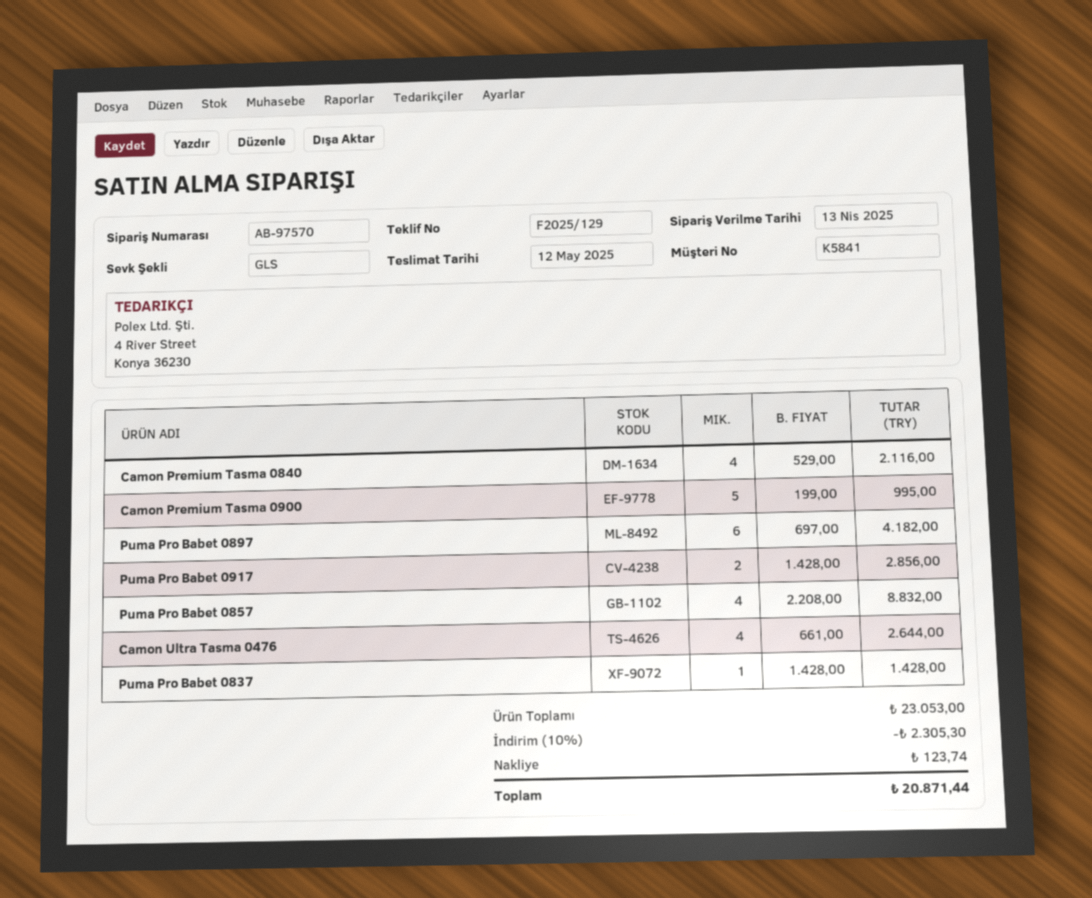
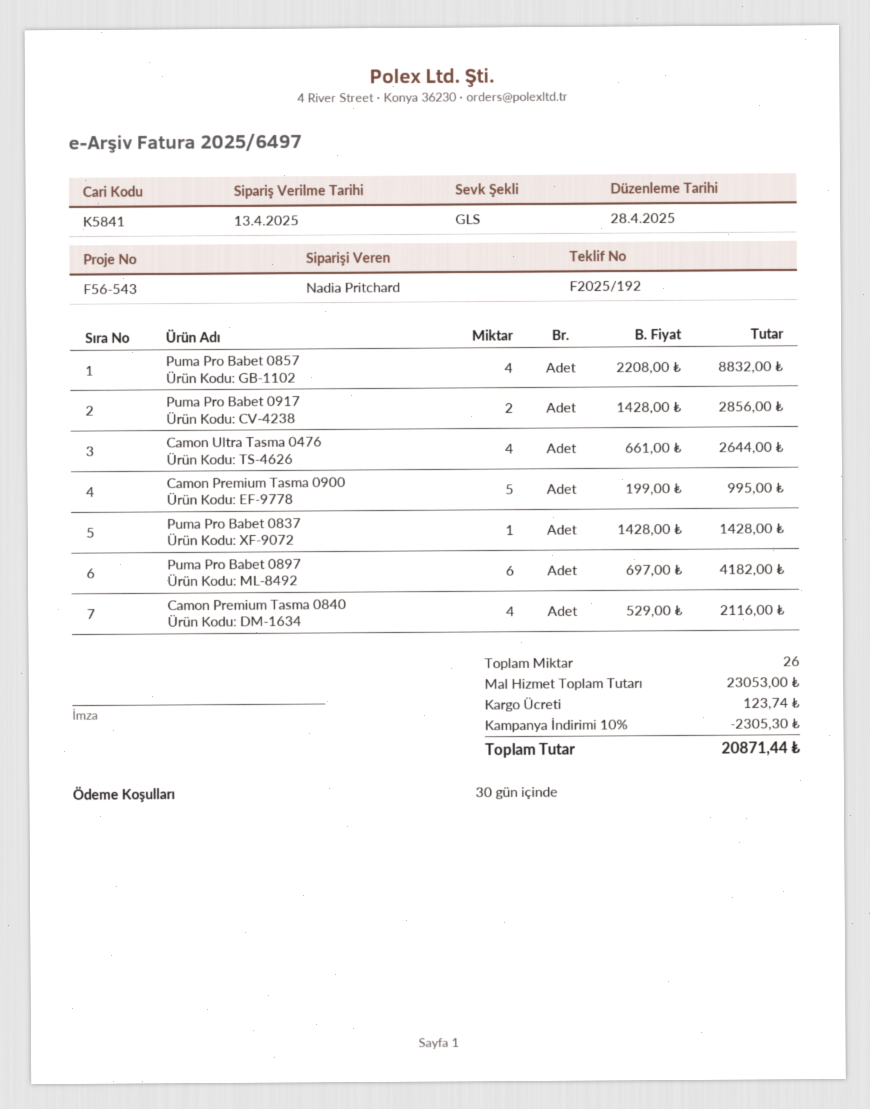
quote number: F2025/129 -> F2025/192

